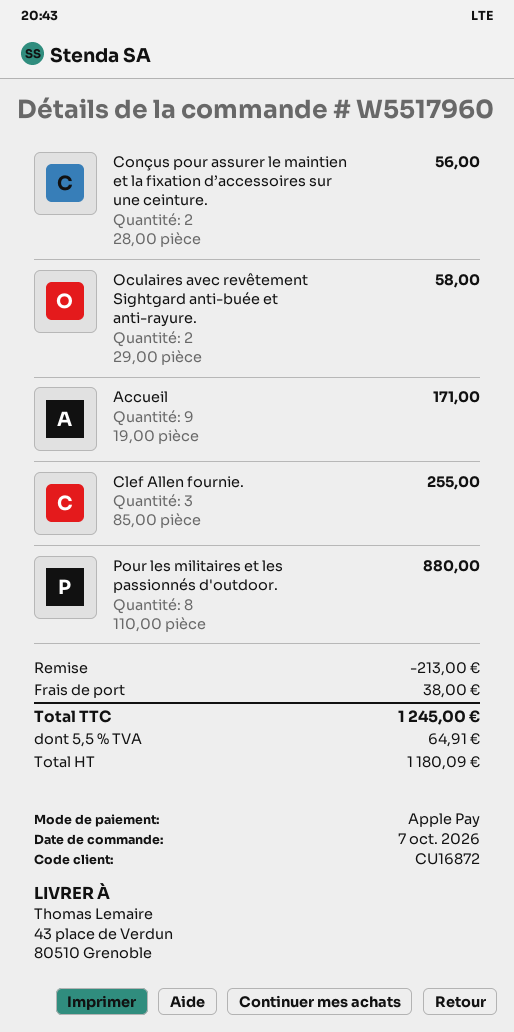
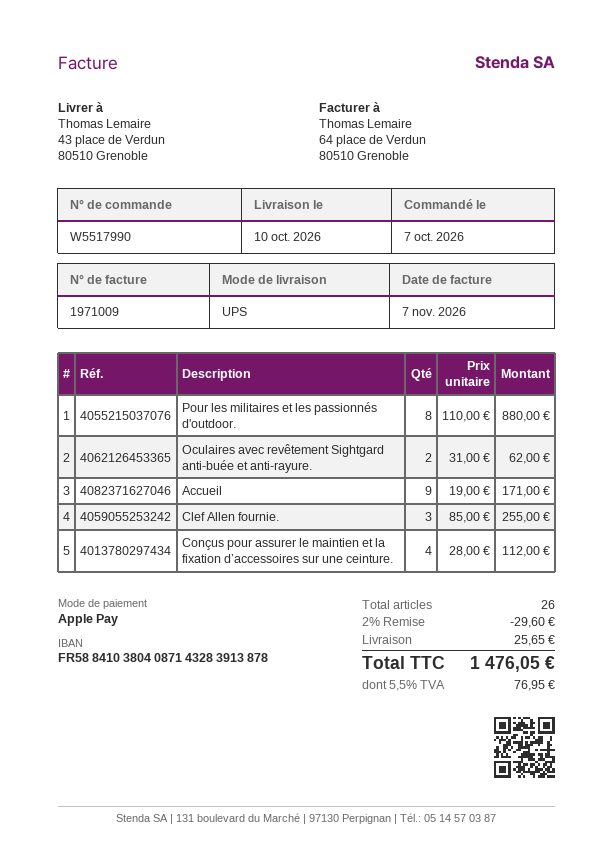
order number: W5517960 -> W5517990
Conçus pour assurer le maintien et la fixation d’accessoires sur une ceinture.: 2 x 28.00 = 56.00 -> 4 x 28.00 = 112.00
Oculaires avec revêtement Sightgard anti-buée et anti-rayure.: 2 x 29.00 = 58.00 -> 2 x 31.00 = 62.00
discount: 213.00 -> 29.60
shipping: 38.00 -> 25.65
tax: 5.5% = 64.91 -> 5.5% = 76.95
total: 1245.00 -> 1476.05

